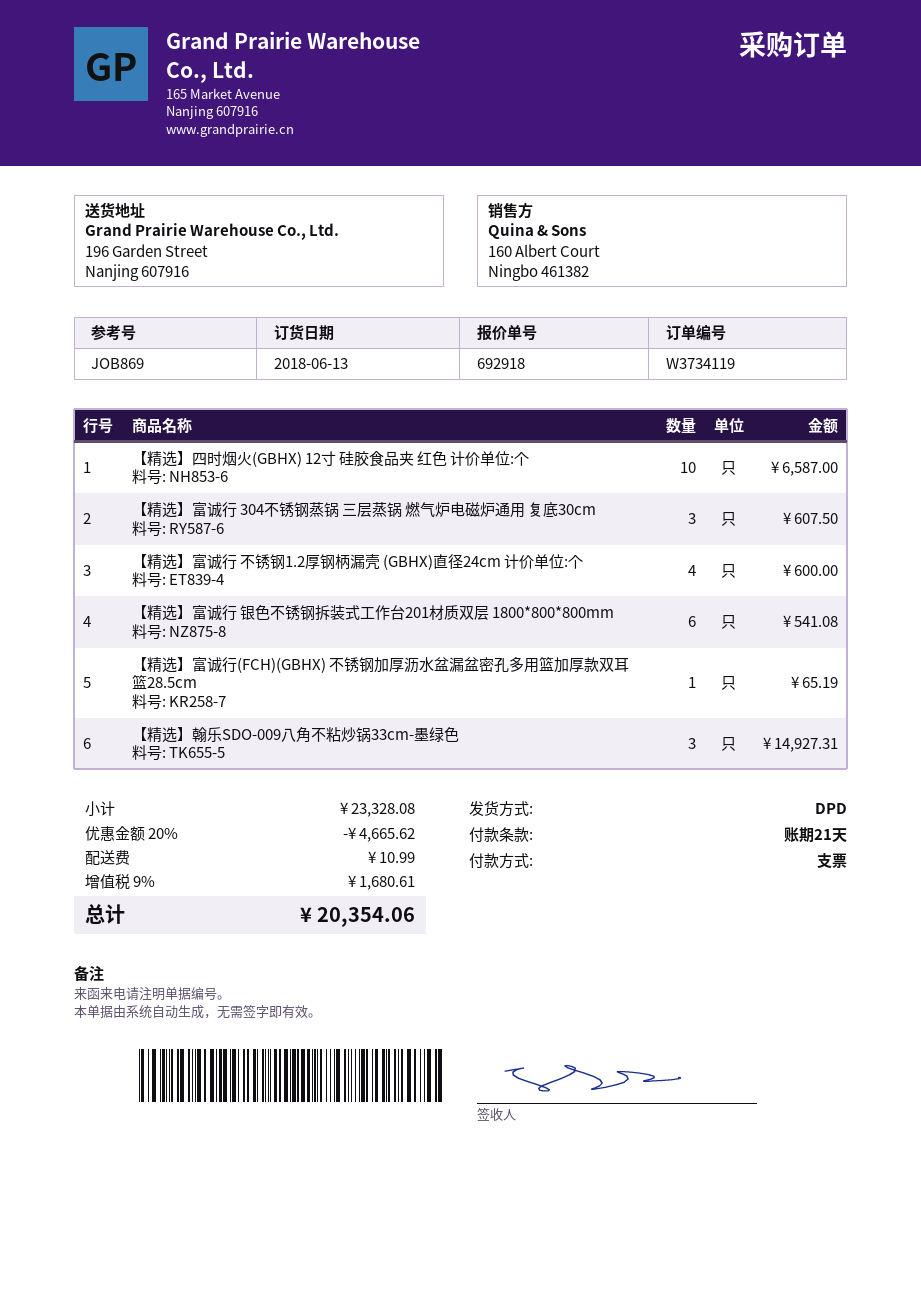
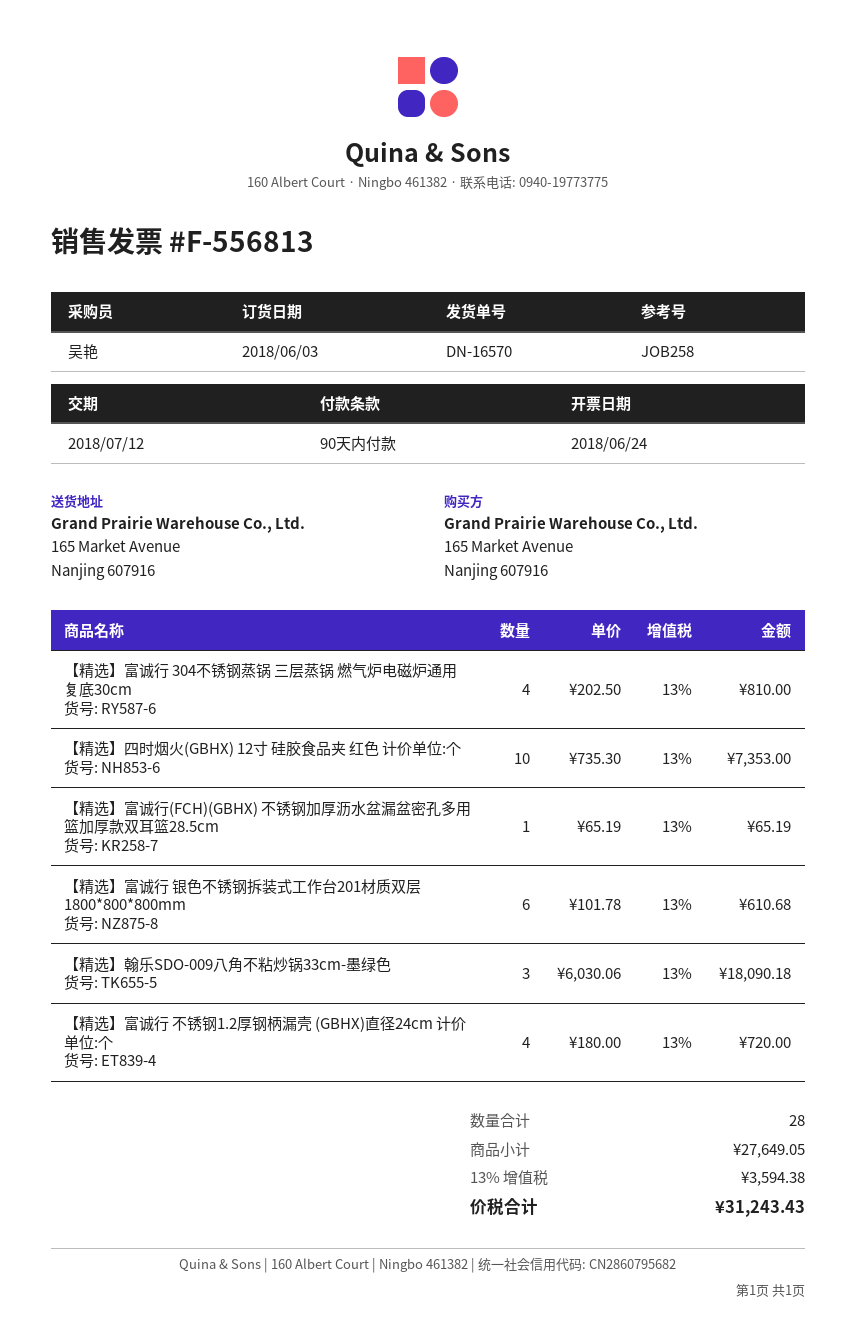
order date: 2018-06-13 -> 2018-06-03
payment terms: 21 days -> 90 days
reference: JOB869 -> JOB258
ship to: 196 Garden Street, Nanjing 607916 -> 165 Market Avenue, Nanjing 607916
【精选】四时烟火(GBHX) 12寸 硅胶食品夹 红色 计价单位:个: 10 for 6587.00 -> 10 for 7353.00
【精选】富诚行 304不锈钢蒸锅 三层蒸锅 燃气炉电磁炉通用 复底30cm: 3 for 607.50 -> 4 for 810.00
【精选】富诚行 不锈钢1.2厚钢柄漏壳 (GBHX)直径24cm 计价单位:个: 4 for 600.00 -> 4 for 720.00
【精选】富诚行 银色不锈钢拆装式工作台201材质双层 1800*800*800mm: 6 for 541.08 -> 6 for 610.68
【精选】翰乐SDO-009八角不粘炒锅33cm-墨绿色: 3 for 14927.31 -> 3 for 18090.18
subtotal: 23328.08 -> 27649.05
discount: 20% = 4665.62 -> none
shipping: 10.99 -> none
tax: 9% = 1680.61 -> 13% = 3594.38
total: 20354.06 -> 31243.43

